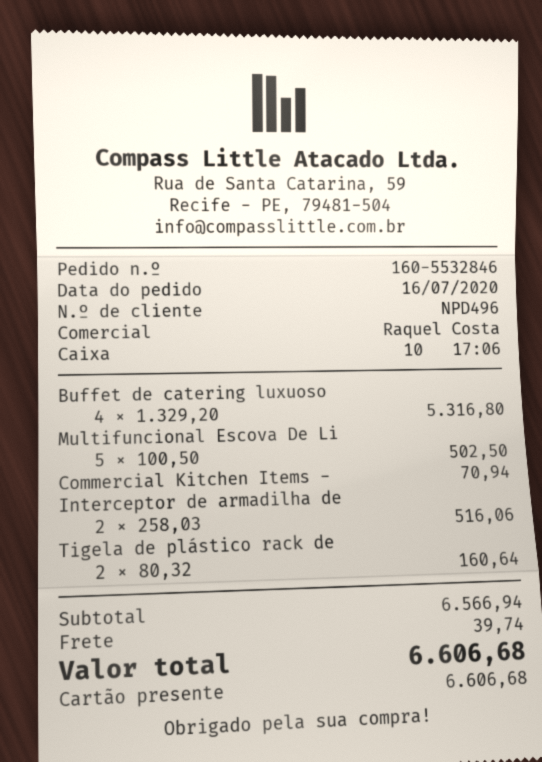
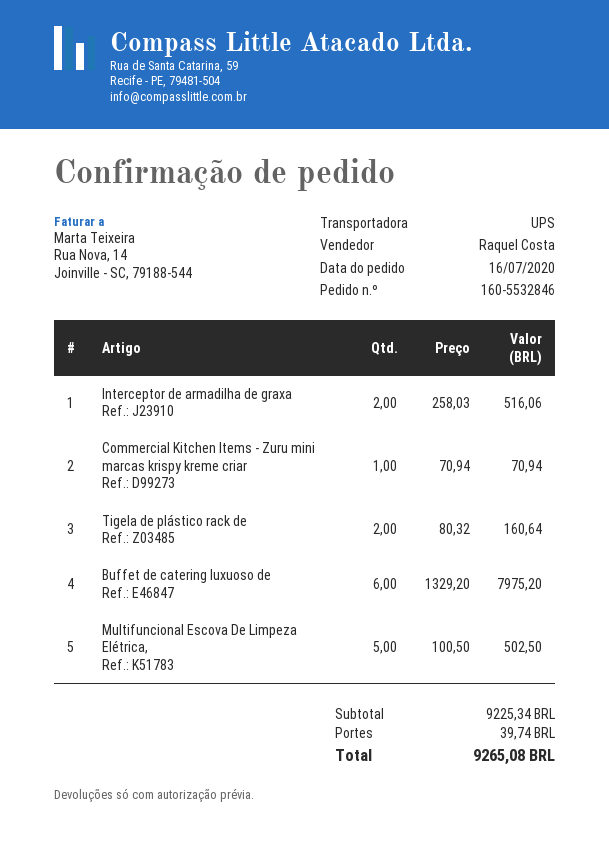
Buffet de catering luxuoso: 4 x 1329.20 = 5316.80 -> 6 x 1329.20 = 7975.20
subtotal: 6566.94 -> 9225.34
total: 6606.68 -> 9265.08

